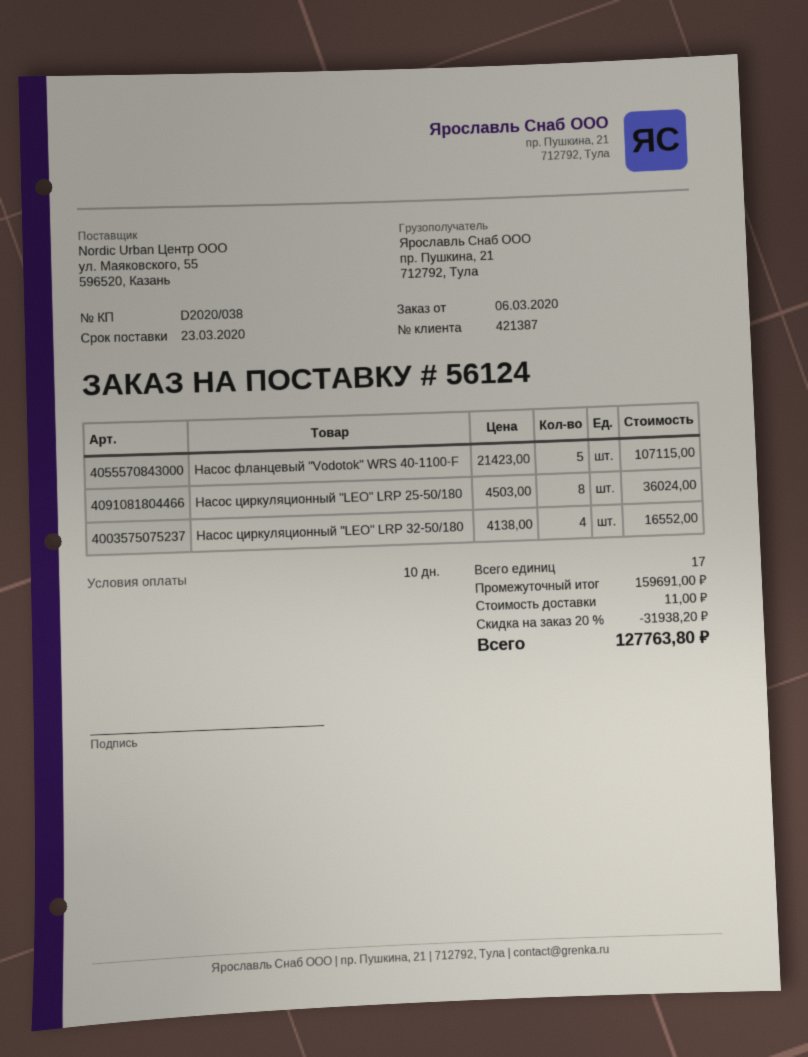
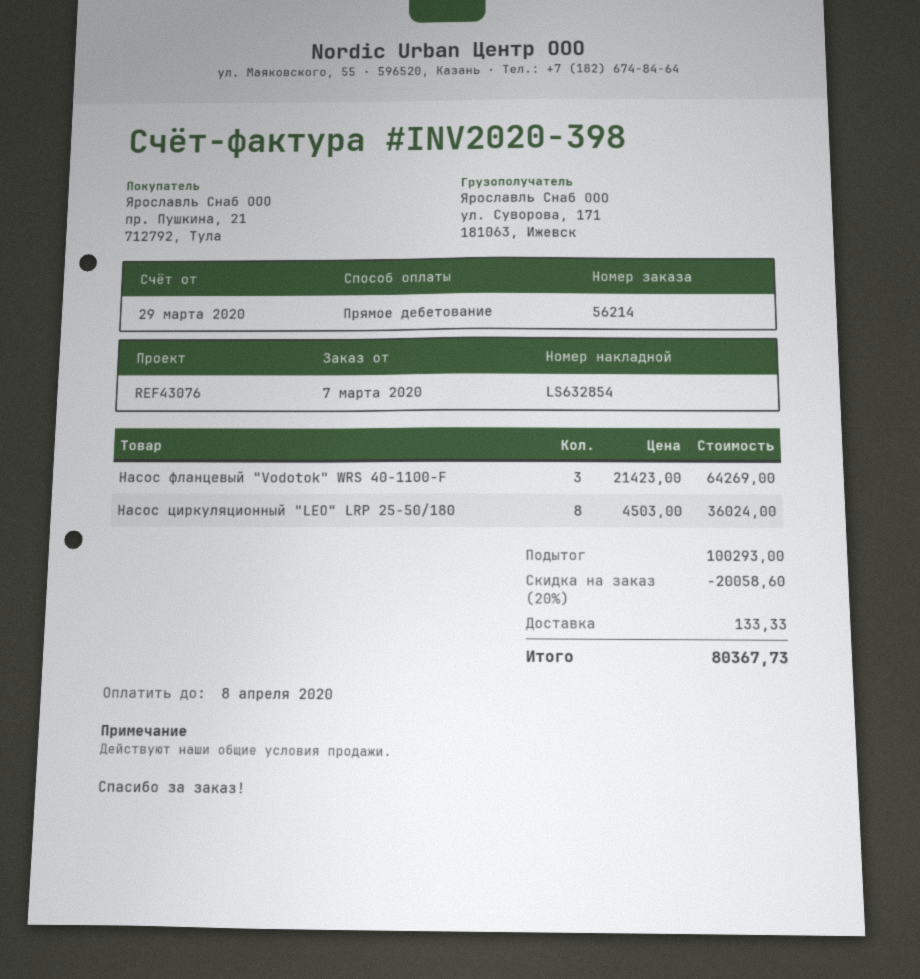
order number: 56124 -> 56214
order date: 2020-03-06 -> 2020-03-07
ship to: пр. Пушкина, 21, 712792, Тула -> ул. Суворова, 171, 181063, Ижевск
Насос фланцевый "Vodotok" WRS 40-1100-F: 5 x 21423.00 = 107115.00 -> 3 x 21423.00 = 64269.00
Насос циркуляционный "LEO" LRP 32-50/180: 4 x 4138.00 = 16552.00 -> none
subtotal: 159691.00 -> 100293.00
discount: 20% = 31938.20 -> 20% = 20058.60
shipping: 11.00 -> 133.33
total: 127763.80 -> 80367.73

